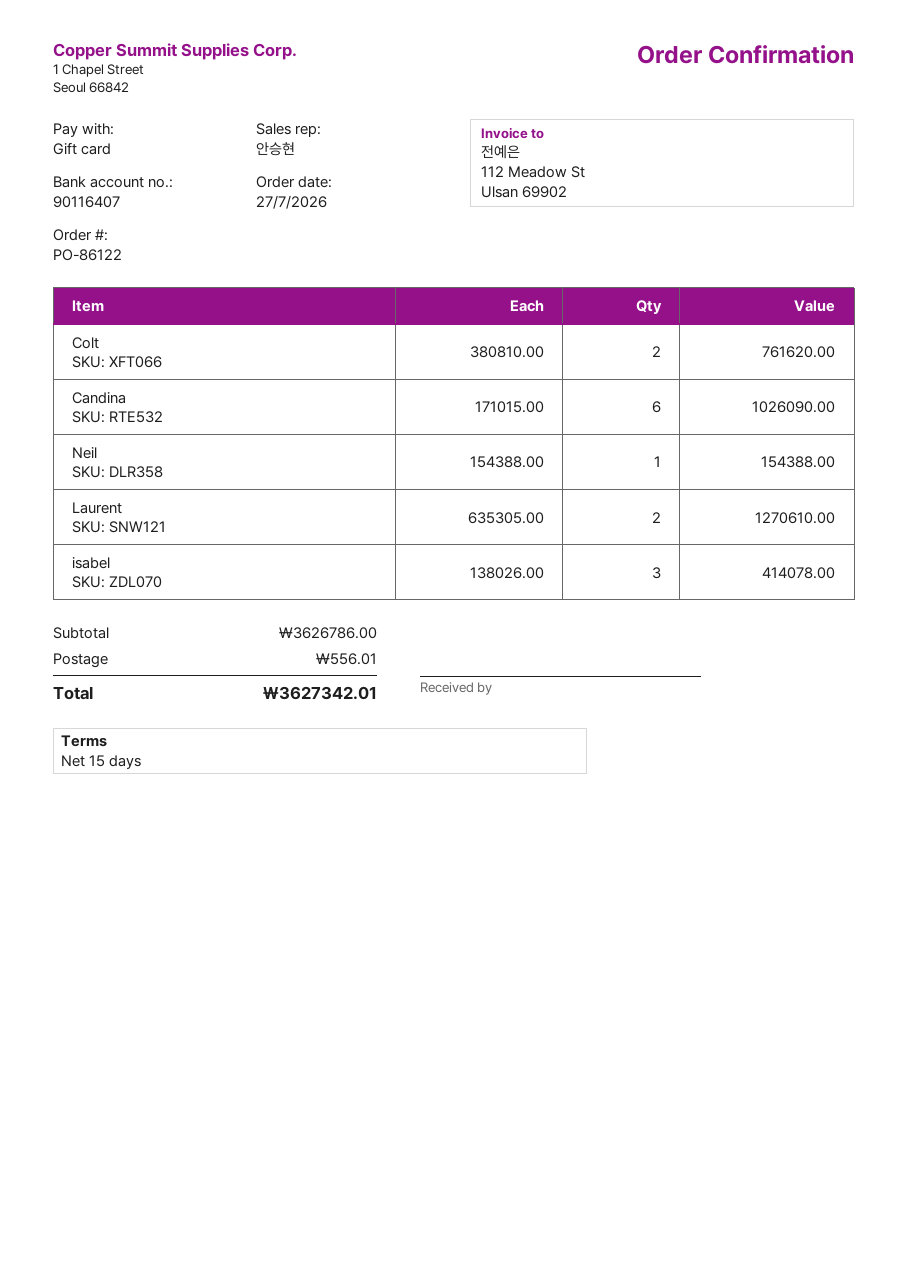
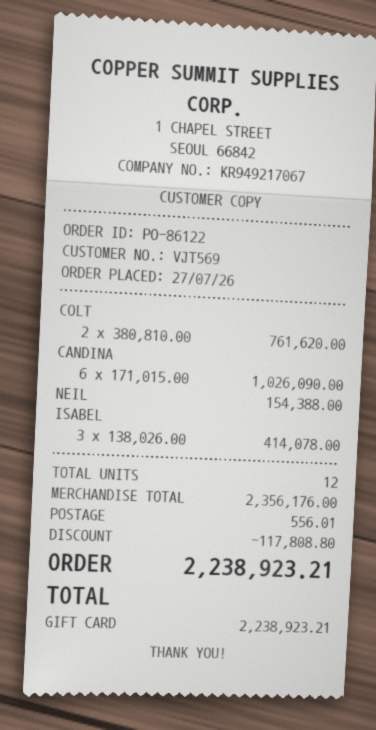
Laurent: 2 x 635305.00 = 1270610.00 -> none
subtotal: 3626786.00 -> 2356176.00
discount: none -> 117808.80
total: 3627342.01 -> 2238923.21

